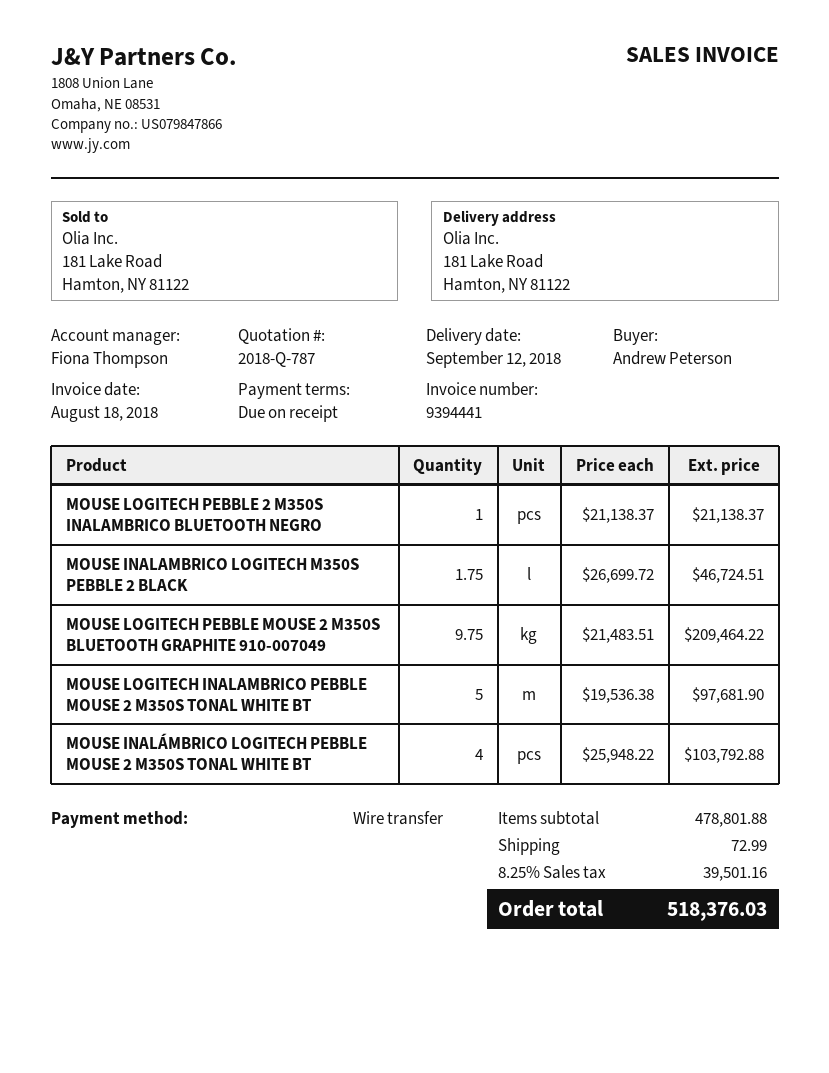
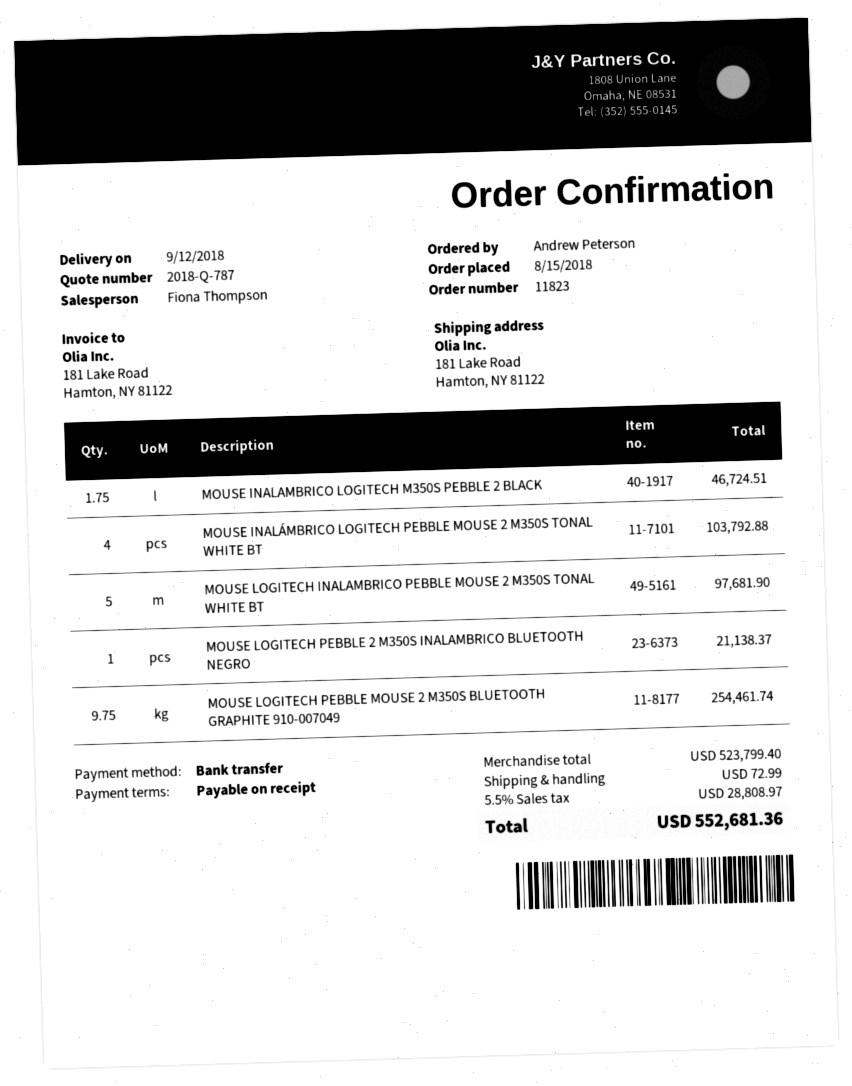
MOUSE LOGITECH PEBBLE MOUSE 2 M350S BLUETOOTH GRAPHITE 910-007049: 9.75 for 209464.22 -> 9.75 for 254461.74
subtotal: 478801.88 -> 523799.40
tax: 8.25% = 39501.16 -> 5.5% = 28808.97
total: 518376.03 -> 552681.36

